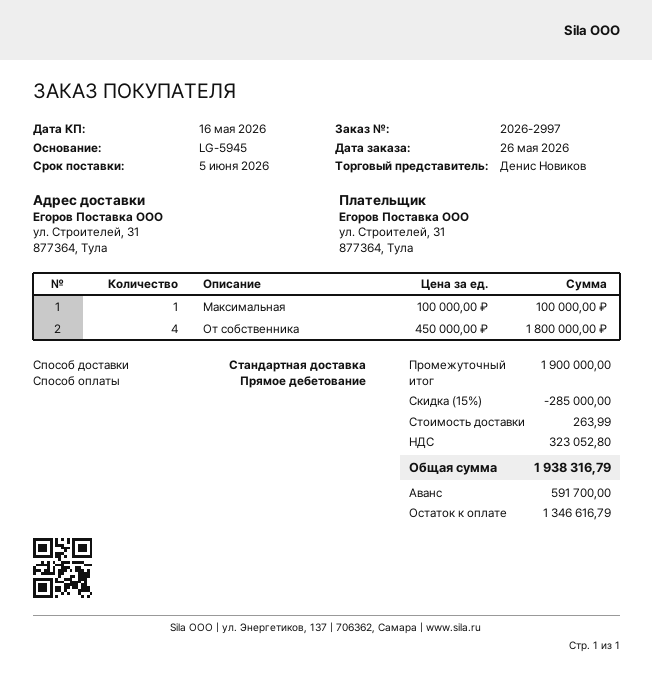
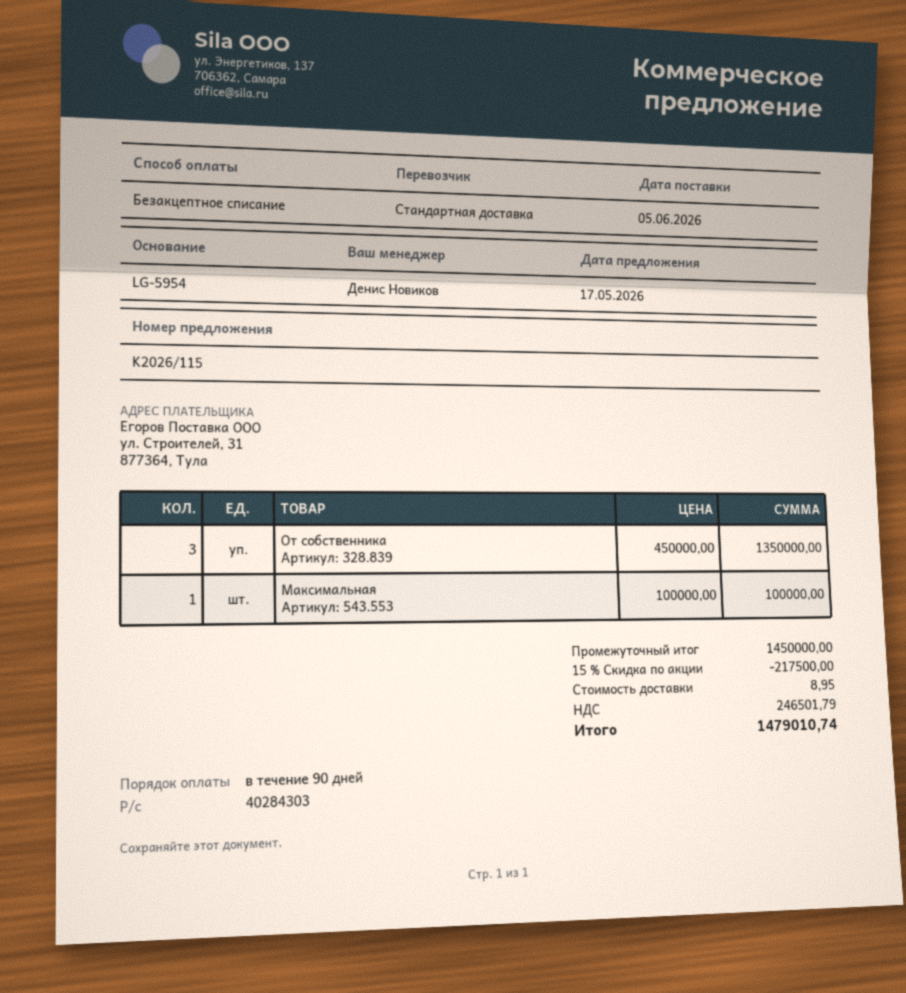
quote date: 2026-05-16 -> 2026-05-17
reference: LG-5945 -> LG-5954
От собственника: 4 x 450000.00 = 1800000.00 -> 3 x 450000.00 = 1350000.00
subtotal: 1900000.00 -> 1450000.00
discount: 15% = 285000.00 -> 15% = 217500.00
shipping: 263.99 -> 8.95
tax: 323052.80 -> 246501.79
total: 1938316.79 -> 1479010.74

